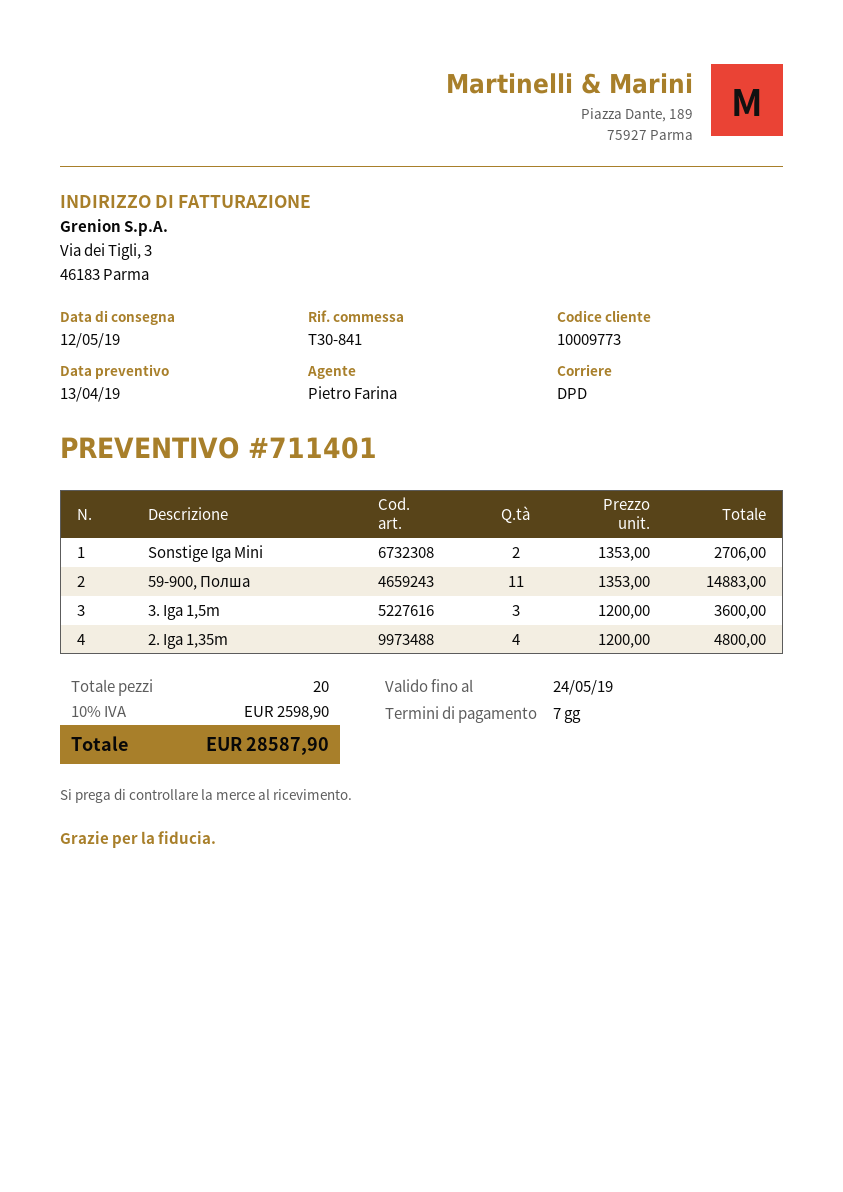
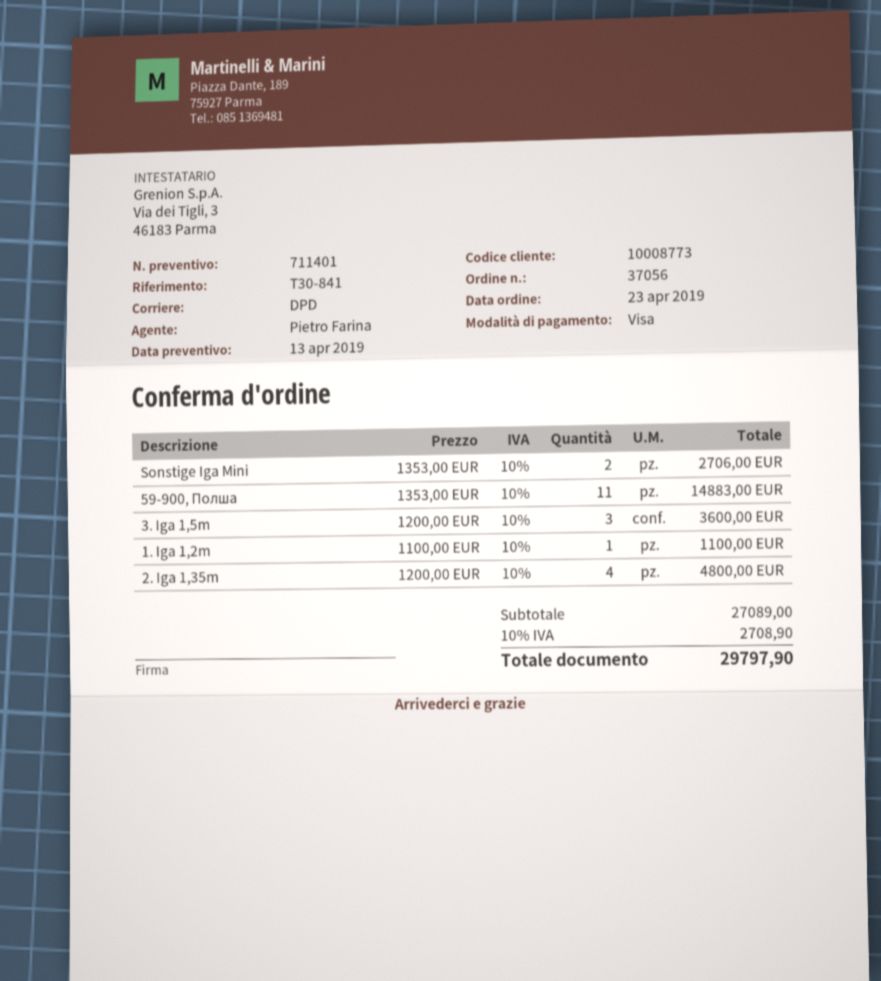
customer number: 10009773 -> 10008773
1. Iga 1,2m: none -> 1 x 1100.00 = 1100.00
tax: 10% = 2598.90 -> 10% = 2708.90
total: 28587.90 -> 29797.90

